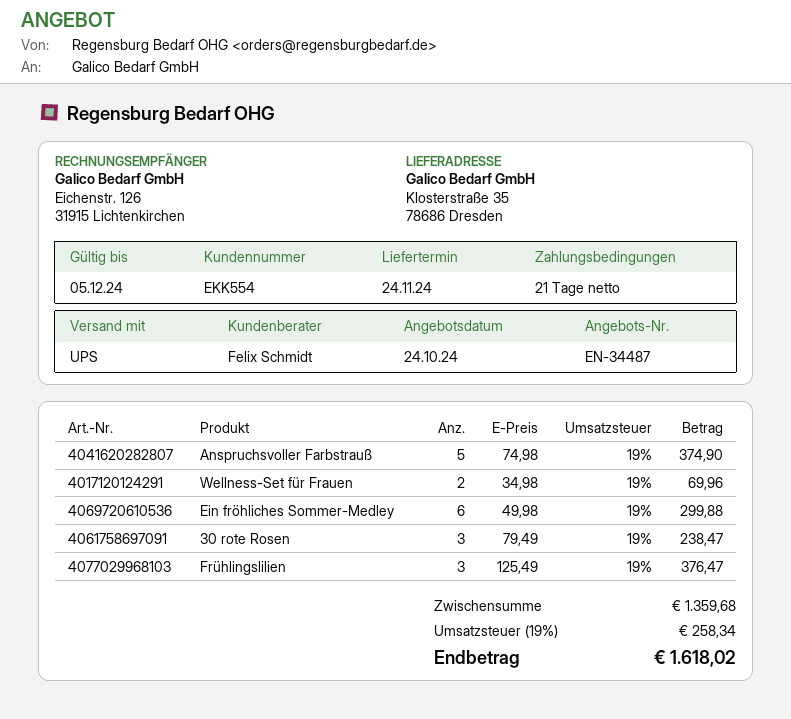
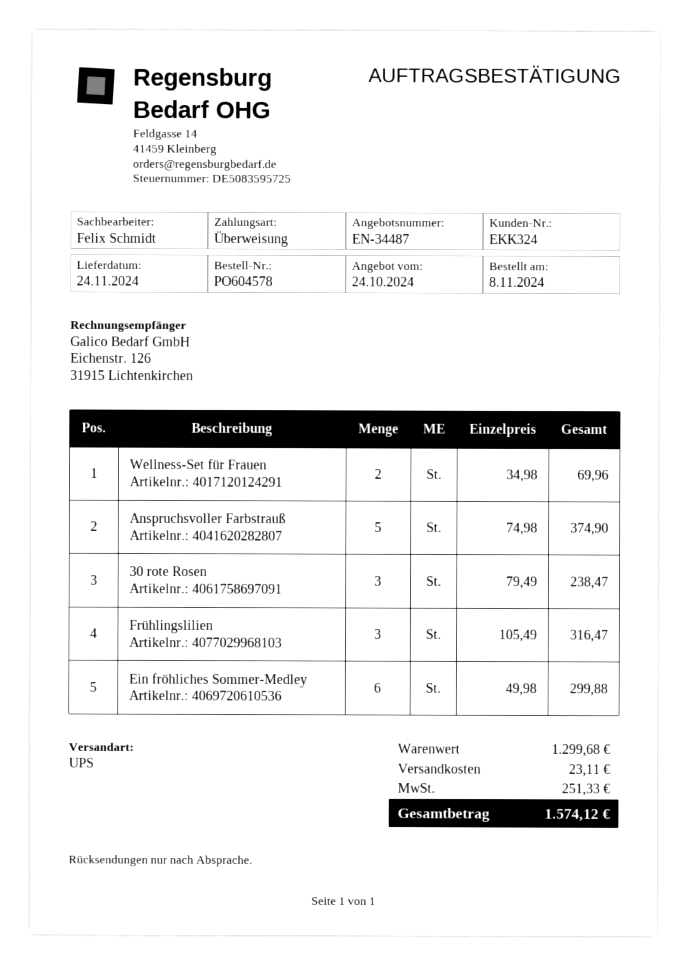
customer number: EKK554 -> EKK324
Frühlingslilien: 3 x 125.49 = 376.47 -> 3 x 105.49 = 316.47
subtotal: 1359.68 -> 1299.68
shipping: none -> 23.11
tax: 258.34 -> 251.33
total: 1618.02 -> 1574.12

